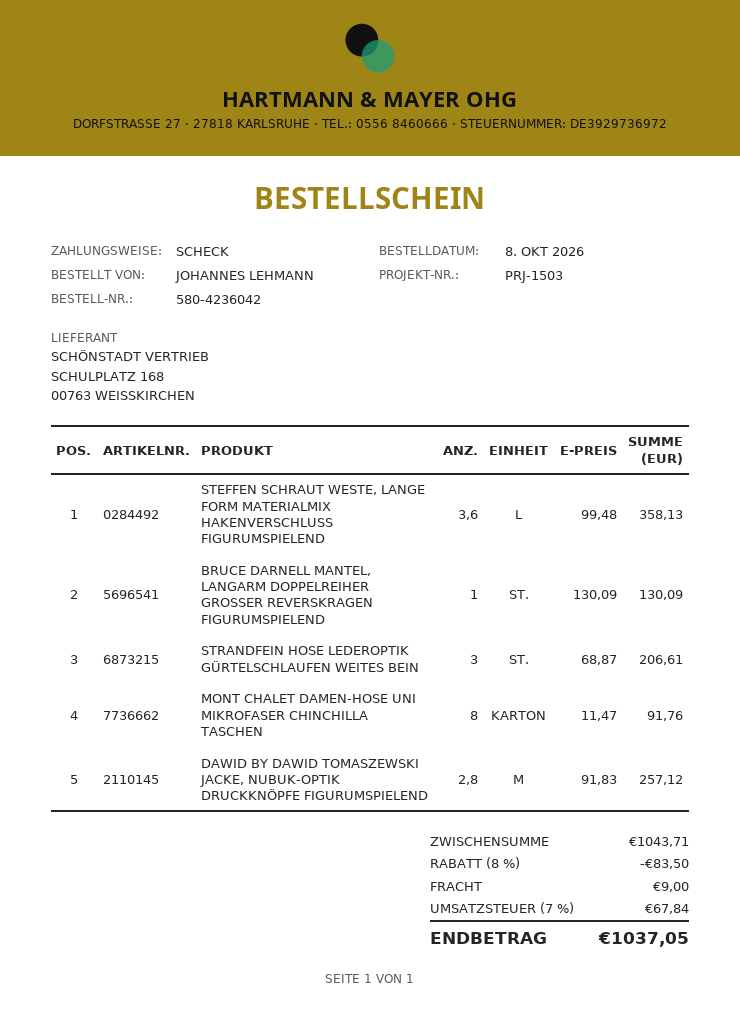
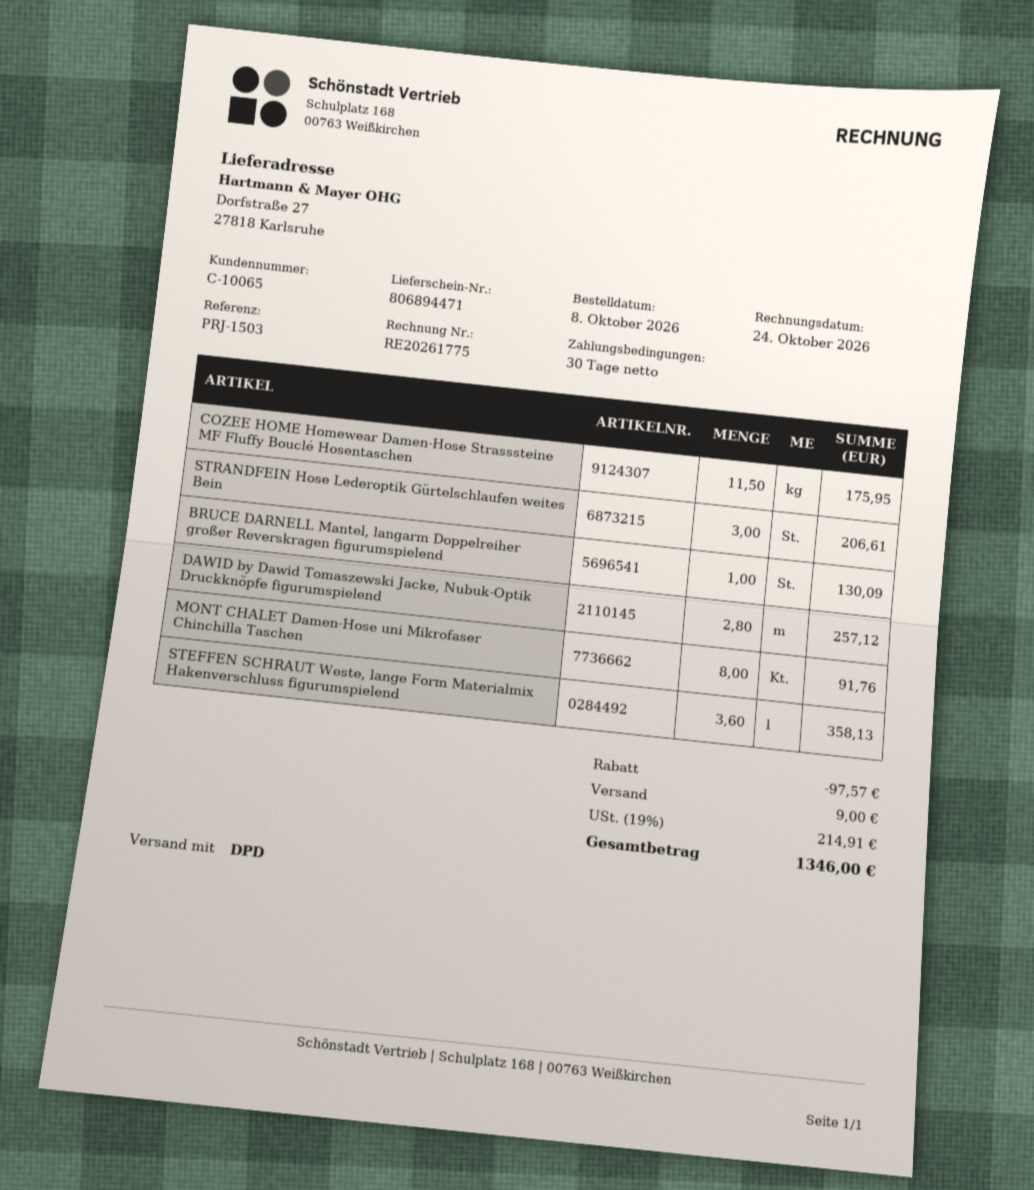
COZEE HOME Homewear Damen-Hose Strasssteine MF Fluffy Bouclé Hosentaschen: none -> 11.5 for 175.95
discount: 83.50 -> 97.57
tax: 7% = 67.84 -> 19% = 214.91
total: 1037.05 -> 1346.00

